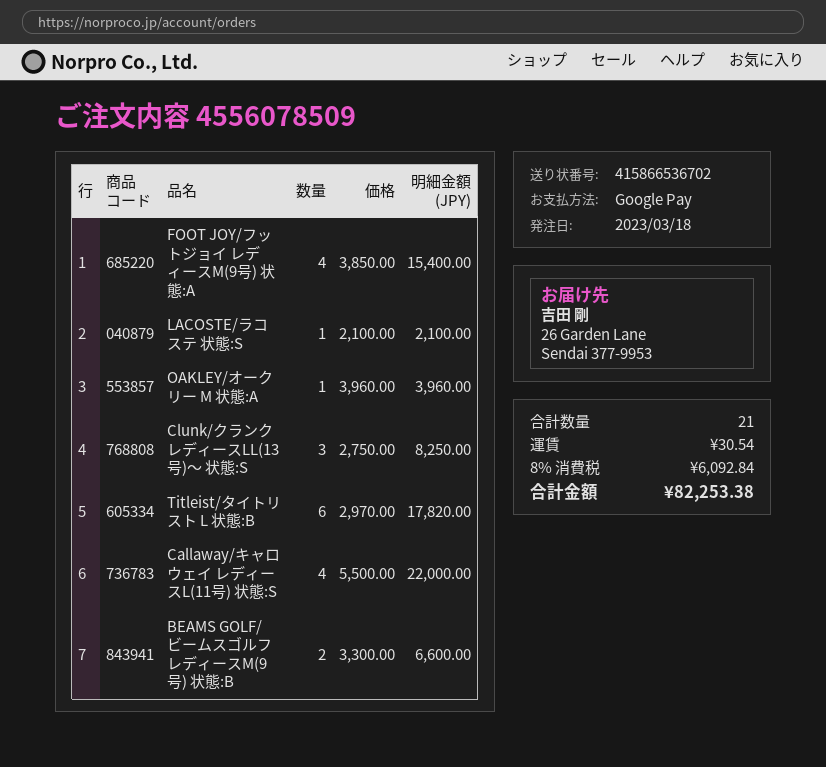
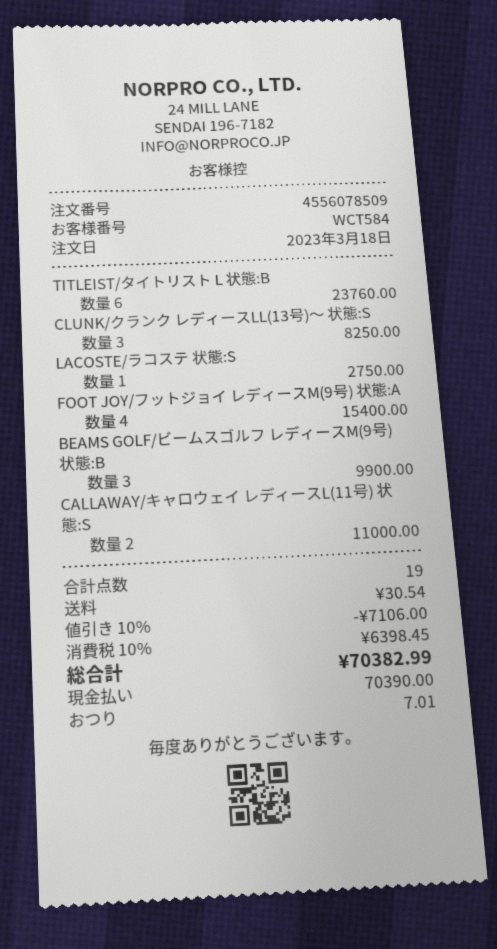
payment method: Google Pay -> cash
LACOSTE/ラコステ 状態:S: 1 for 2100.00 -> 1 for 2750.00
OAKLEY/オークリー M 状態:A: 1 for 3960.00 -> none
Titleist/タイトリスト L 状態:B: 6 for 17820.00 -> 6 for 23760.00
Callaway/キャロウェイ レディースL(11号) 状態:S: 4 for 22000.00 -> 2 for 11000.00
BEAMS GOLF/ビームスゴルフ レディースM(9号) 状態:B: 2 for 6600.00 -> 3 for 9900.00
total quantity: 21 -> 19
discount: none -> 10% = 7106.00
tax: 8% = 6092.84 -> 10% = 6398.45
total: 82253.38 -> 70382.99

